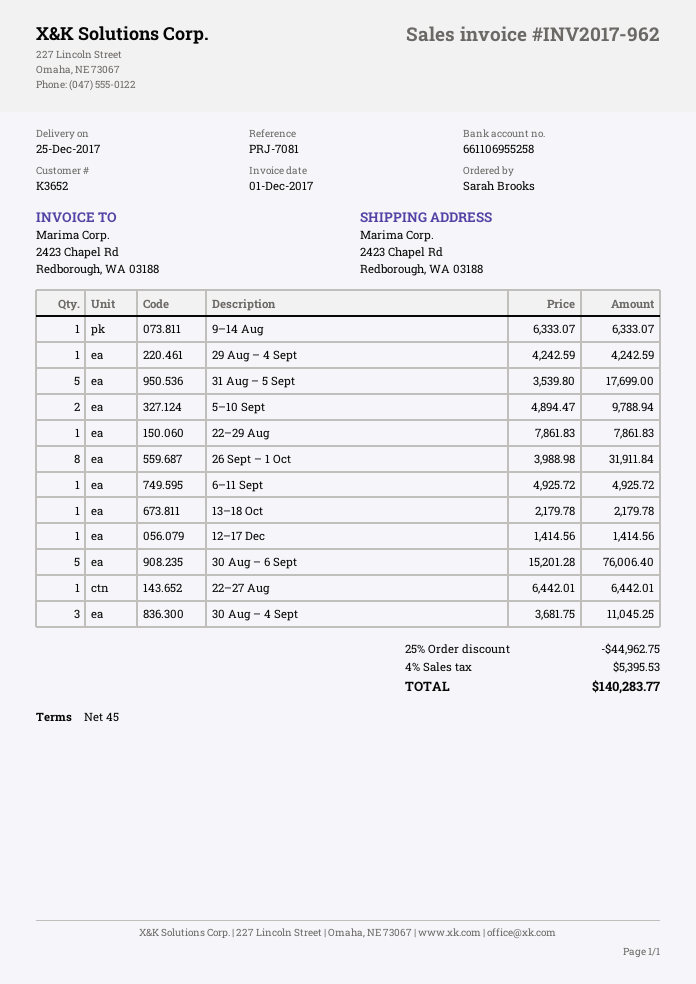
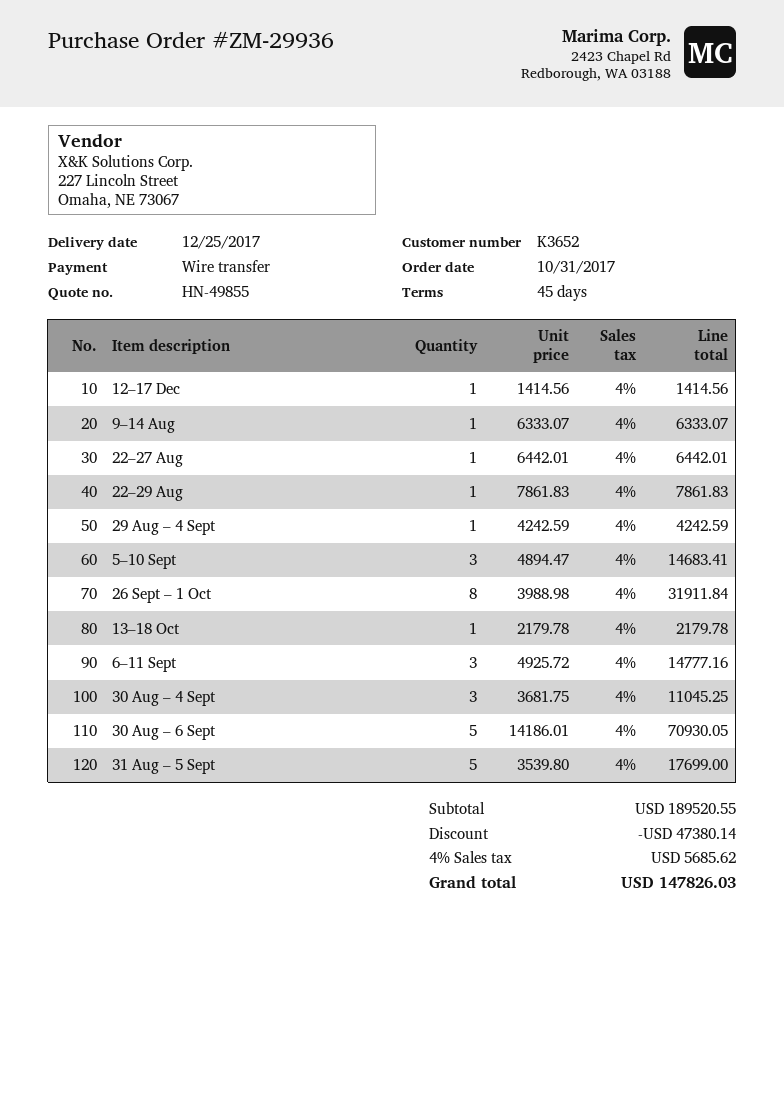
5–10 Sept: 2 x 4894.47 = 9788.94 -> 3 x 4894.47 = 14683.41
6–11 Sept: 1 x 4925.72 = 4925.72 -> 3 x 4925.72 = 14777.16
30 Aug – 6 Sept: 5 x 15201.28 = 76006.40 -> 5 x 14186.01 = 70930.05
discount: 44962.75 -> 47380.14
tax: 4% = 5395.53 -> 4% = 5685.62
total: 140283.77 -> 147826.03

